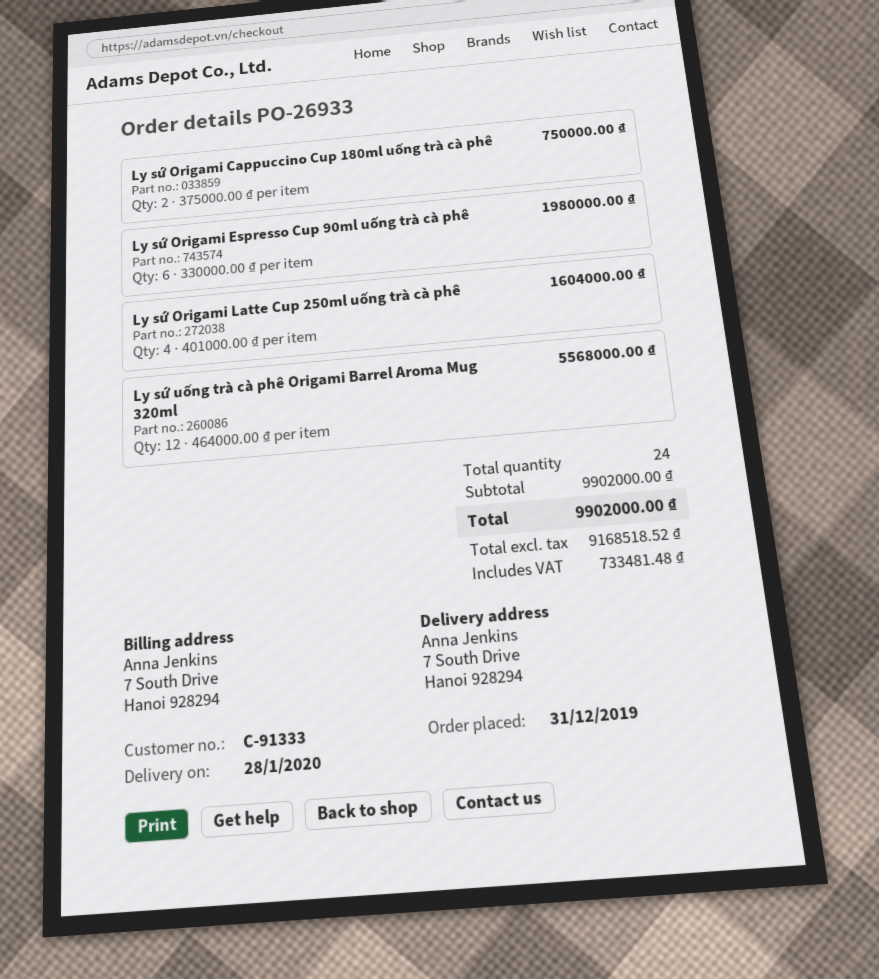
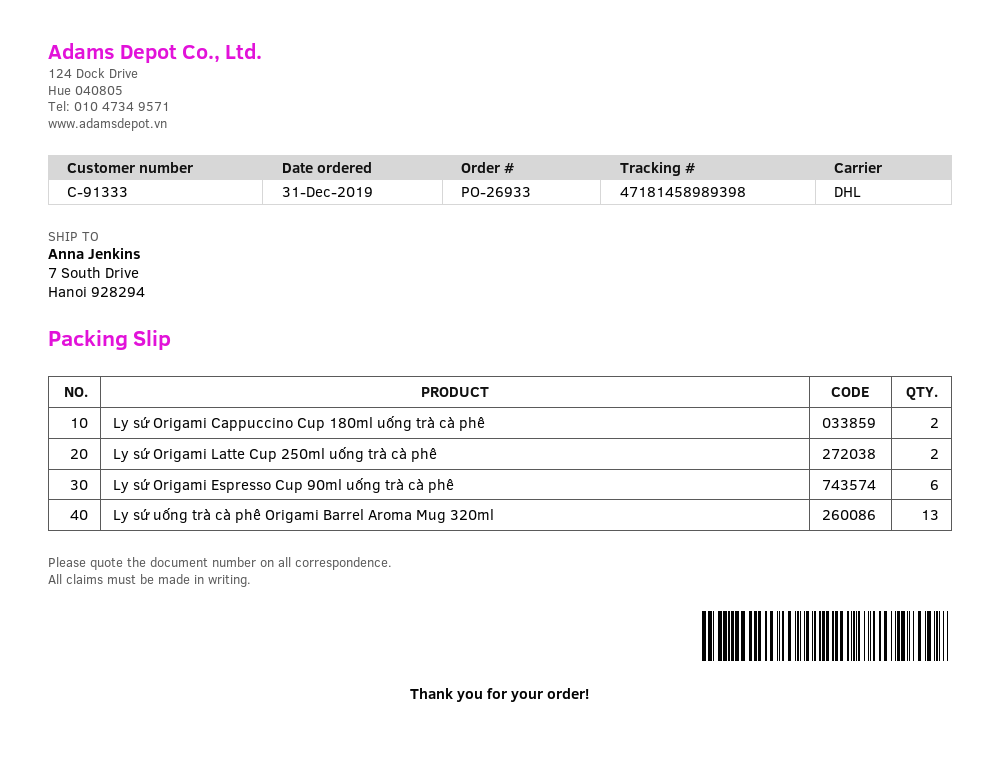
Ly sứ Origami Latte Cup 250ml uống trà cà phê: 4 -> 2
Ly sứ uống trà cà phê Origami Barrel Aroma Mug 320ml: 12 -> 13

